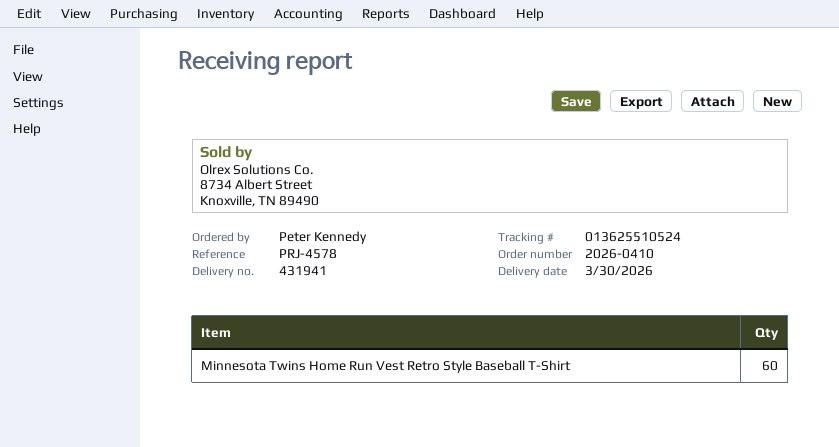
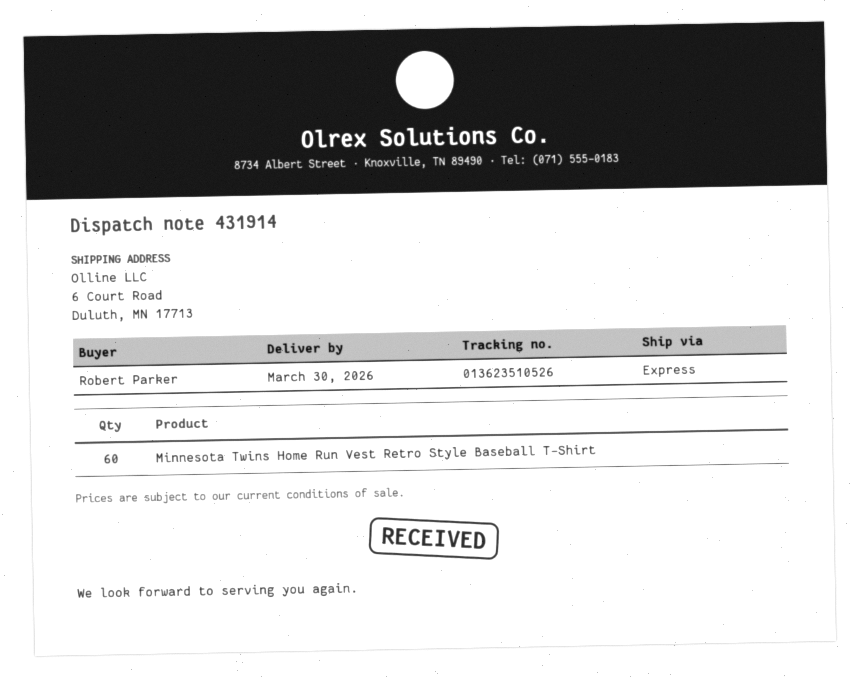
delivery note number: 431941 -> 431914
ordered by: Peter Kennedy -> Robert Parker
tracking number: 013625510524 -> 013623510526

